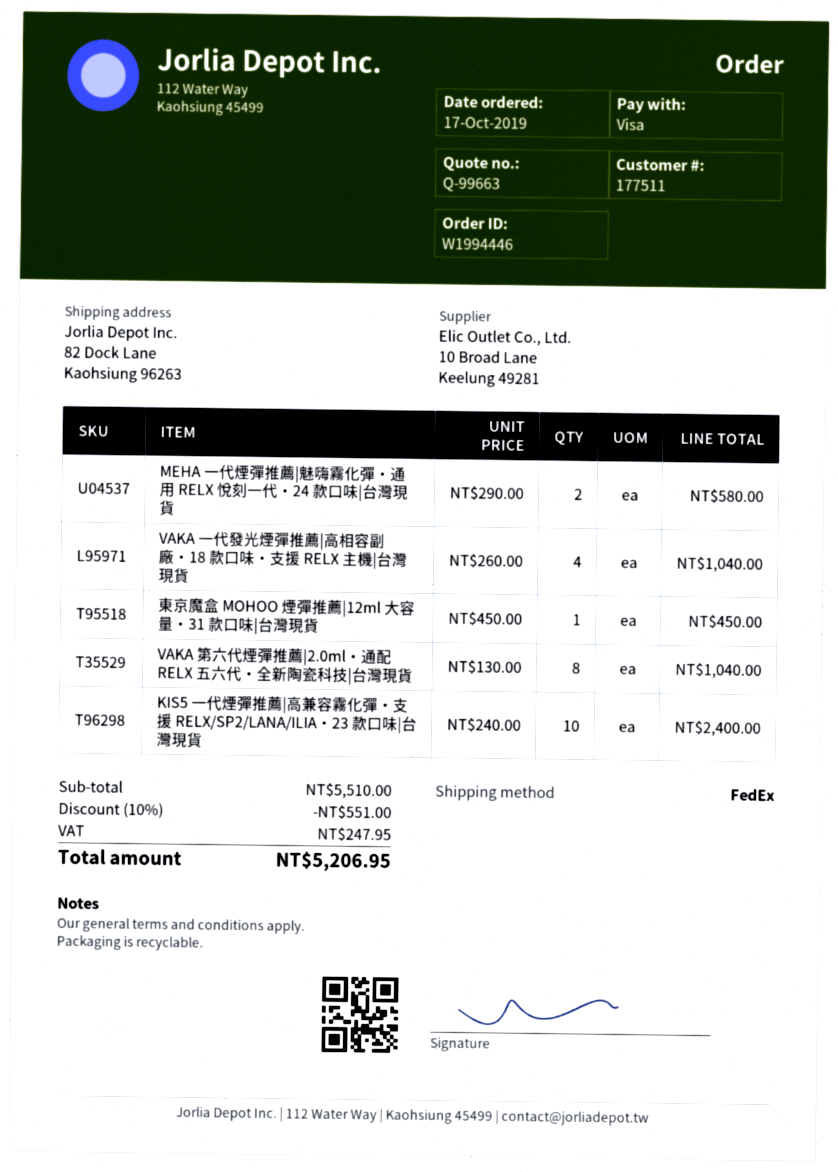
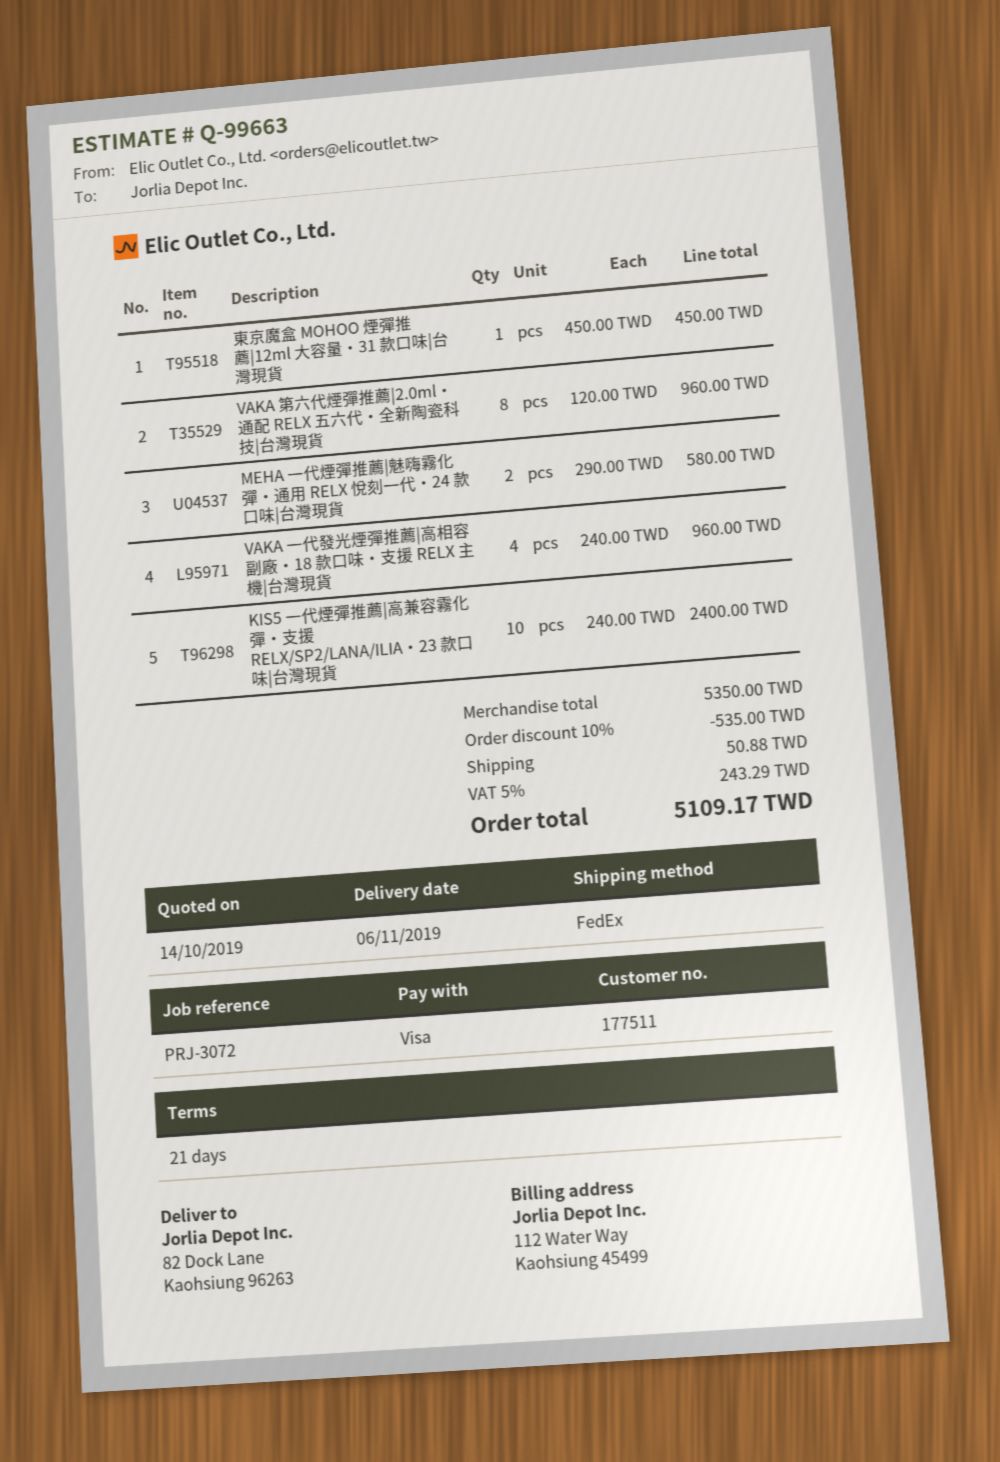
VAKA 一代發光煙彈推薦|高相容副廠・18 款口味・支援 RELX 主機|台灣現貨: 4 x 260.00 = 1040.00 -> 4 x 240.00 = 960.00
VAKA 第六代煙彈推薦|2.0ml・通配 RELX 五六代・全新陶瓷科技|台灣現貨: 8 x 130.00 = 1040.00 -> 8 x 120.00 = 960.00
subtotal: 5510.00 -> 5350.00
discount: 10% = 551.00 -> 10% = 535.00
shipping: none -> 50.88
tax: 247.95 -> 243.29
total: 5206.95 -> 5109.17

